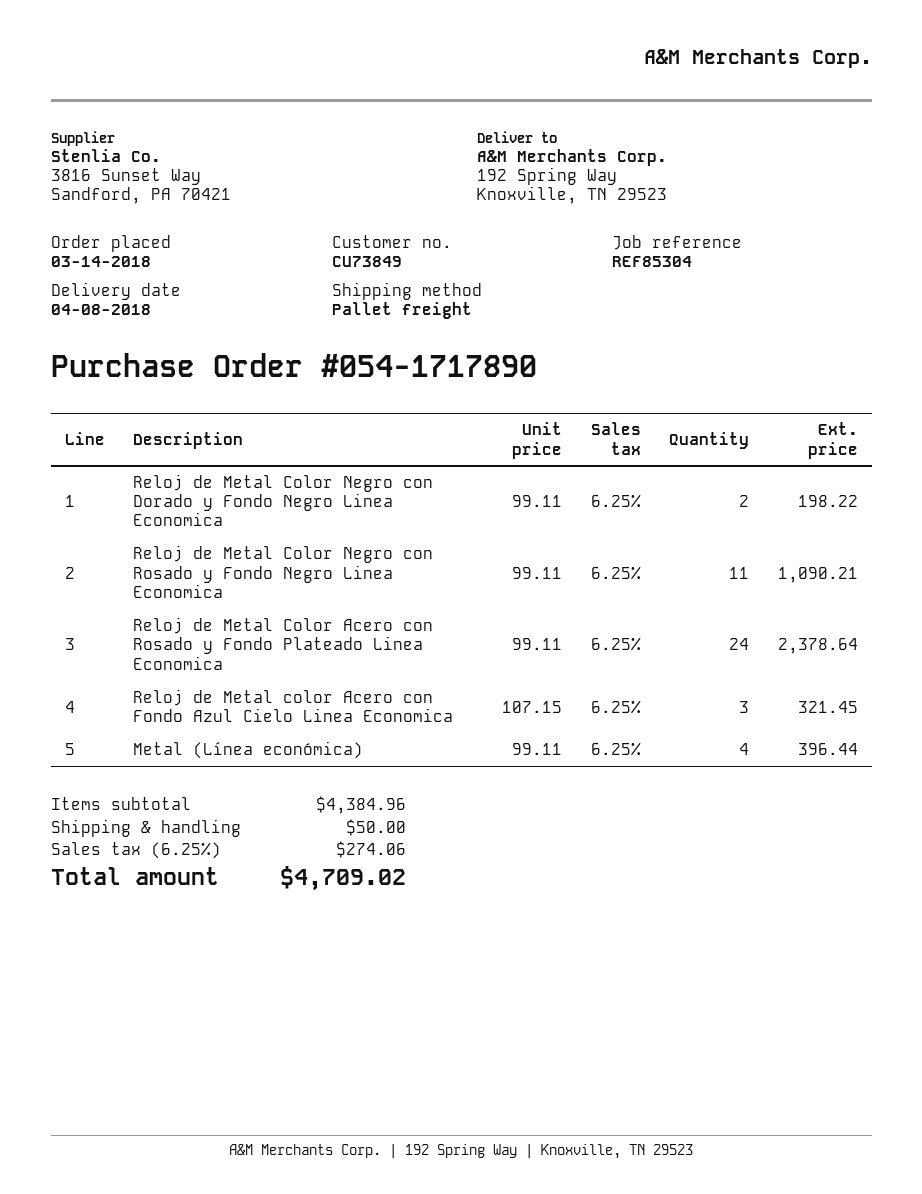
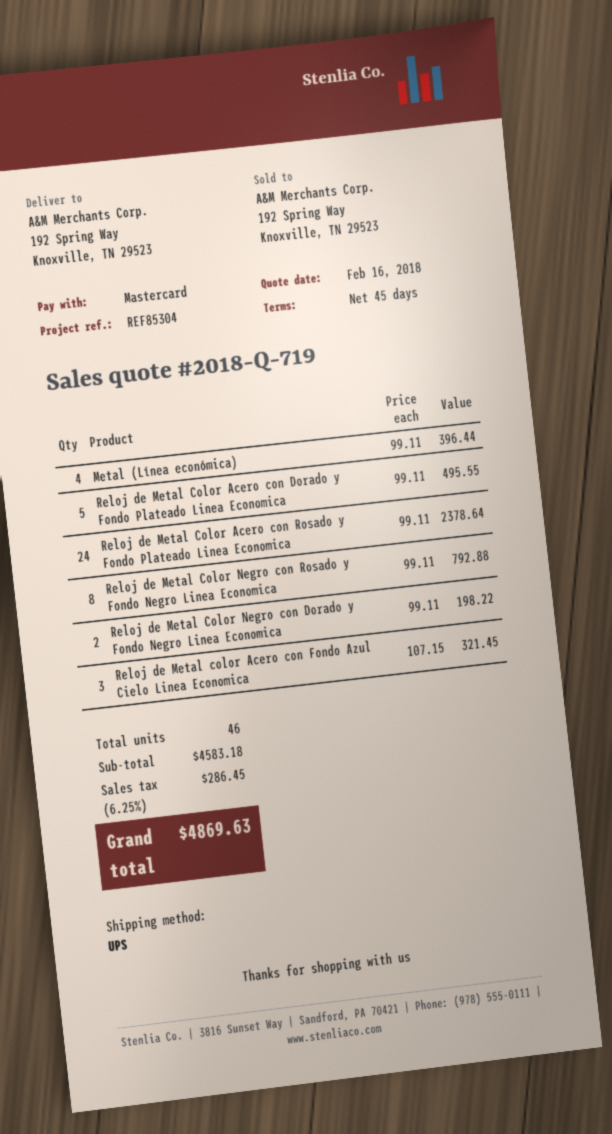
shipping method: pallet freight -> UPS
Reloj de Metal Color Negro con Rosado y Fondo Negro Linea Economica: 11 x 99.11 = 1090.21 -> 8 x 99.11 = 792.88
Reloj de Metal Color Acero con Dorado y Fondo Plateado Linea Economica: none -> 5 x 99.11 = 495.55
subtotal: 4384.96 -> 4583.18
shipping: 50.00 -> none
tax: 6.25% = 274.06 -> 6.25% = 286.45
total: 4709.02 -> 4869.63

